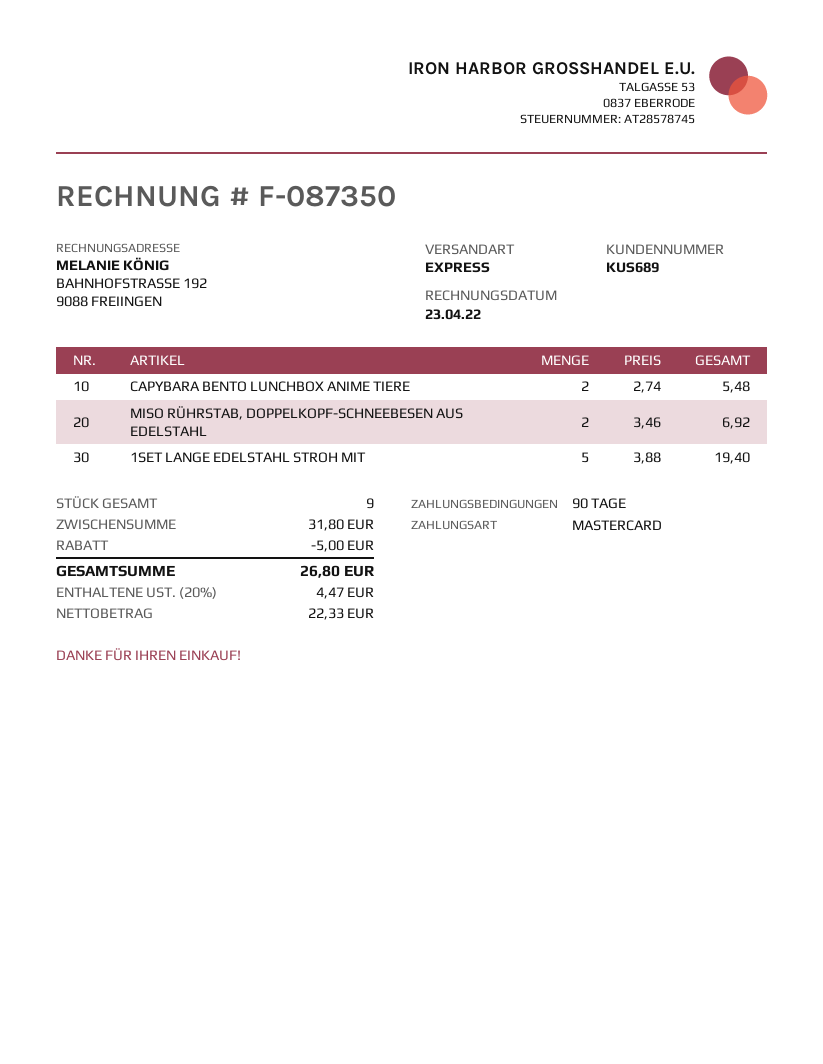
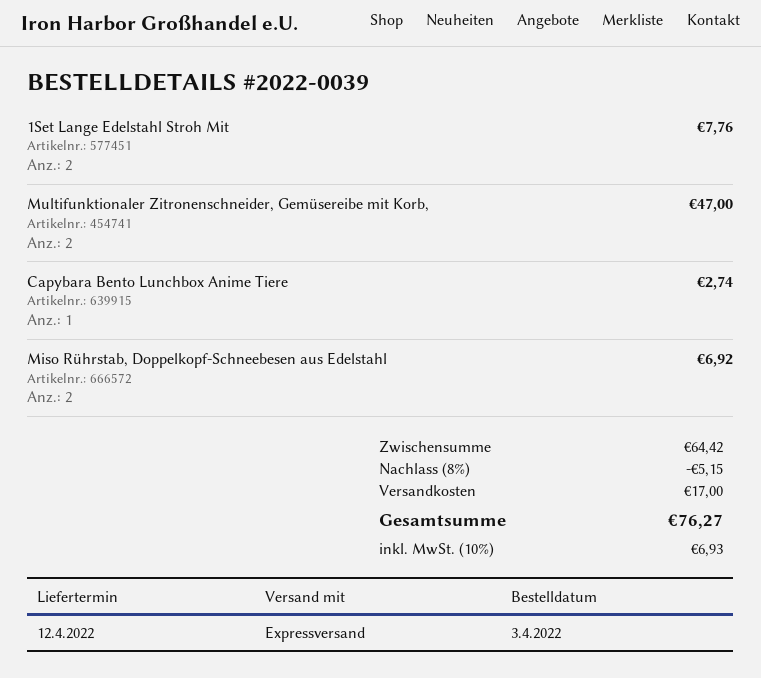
CAPYBARA BENTO LUNCHBOX ANIME TIERE: 2 for 5.48 -> 1 for 2.74
1SET LANGE EDELSTAHL STROH MIT: 5 for 19.40 -> 2 for 7.76
Multifunktionaler Zitronenschneider, Gemüsereibe mit Korb,: none -> 2 for 47.00
subtotal: 31.80 -> 64.42
discount: 5.00 -> 5.15
shipping: none -> 17.00
tax: 20% = 4.47 -> 10% = 6.93
total: 26.80 -> 76.27

